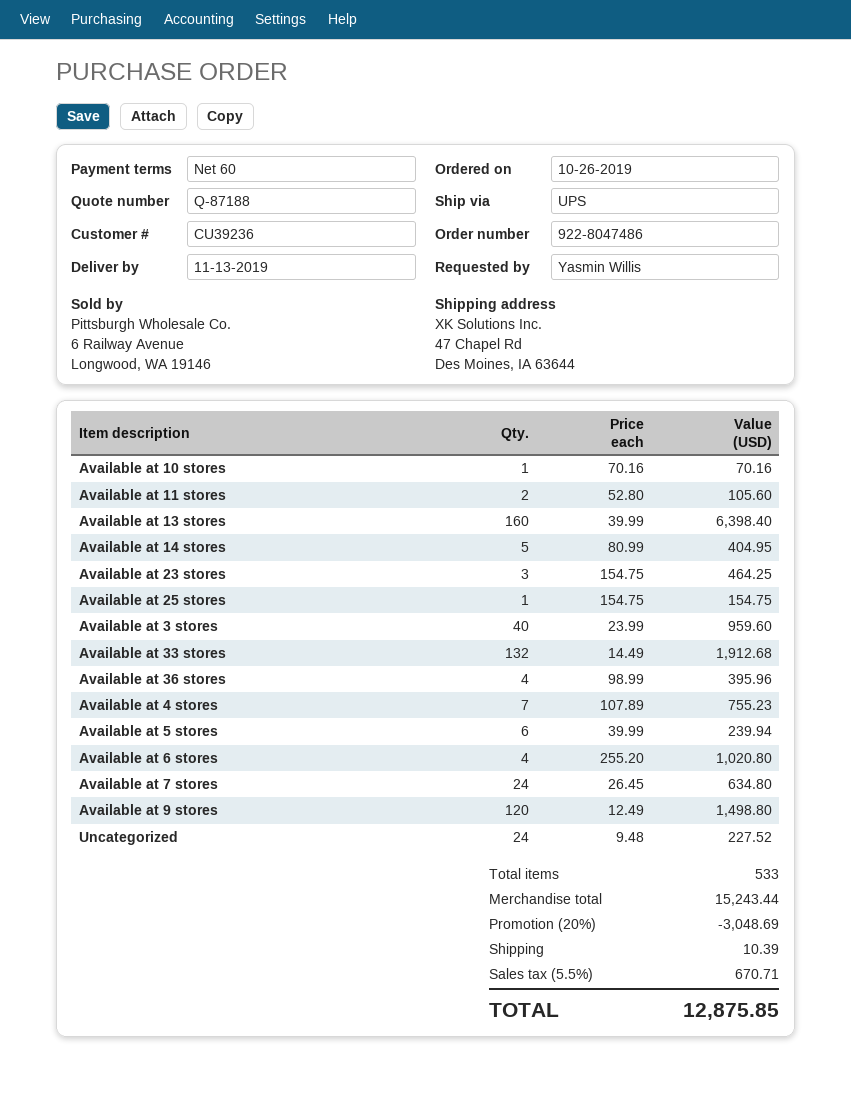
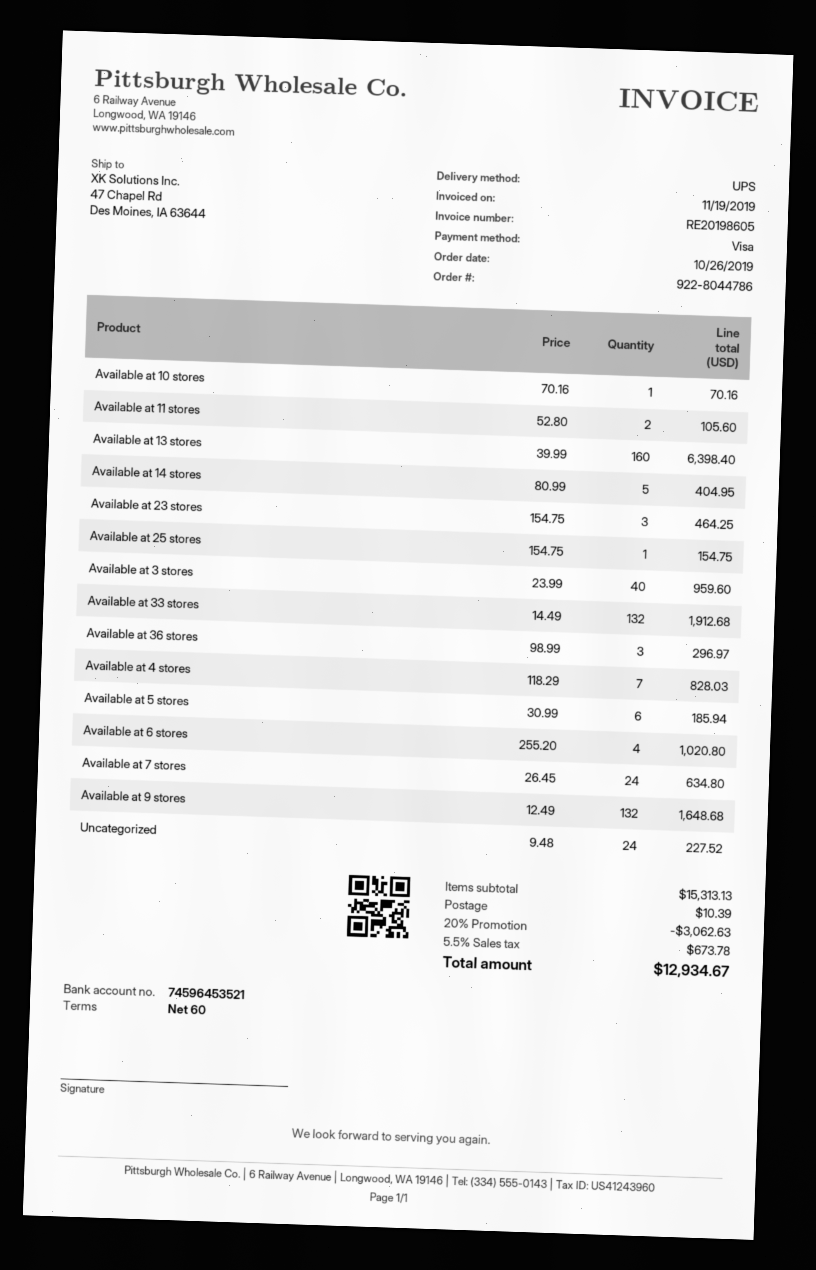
order number: 922-8047486 -> 922-8044786
Available at 36 stores: 4 x 98.99 = 395.96 -> 3 x 98.99 = 296.97
Available at 4 stores: 7 x 107.89 = 755.23 -> 7 x 118.29 = 828.03
Available at 5 stores: 6 x 39.99 = 239.94 -> 6 x 30.99 = 185.94
Available at 9 stores: 120 x 12.49 = 1498.80 -> 132 x 12.49 = 1648.68
subtotal: 15243.44 -> 15313.13
discount: 20% = 3048.69 -> 20% = 3062.63
tax: 5.5% = 670.71 -> 5.5% = 673.78
total: 12875.85 -> 12934.67

